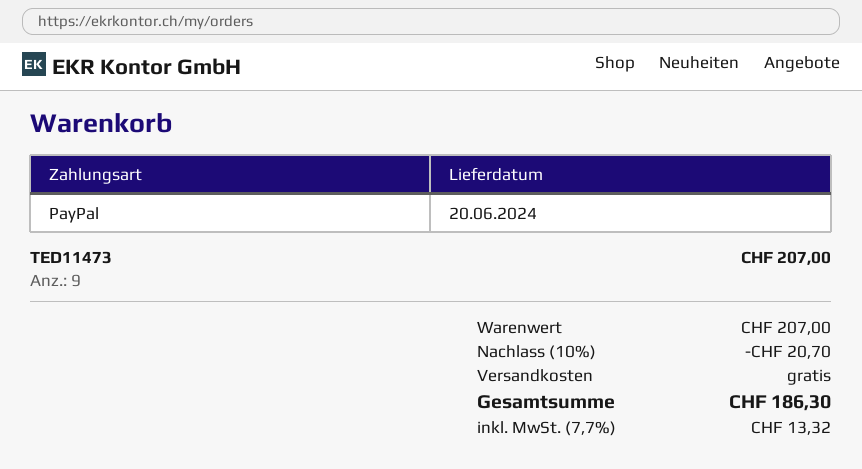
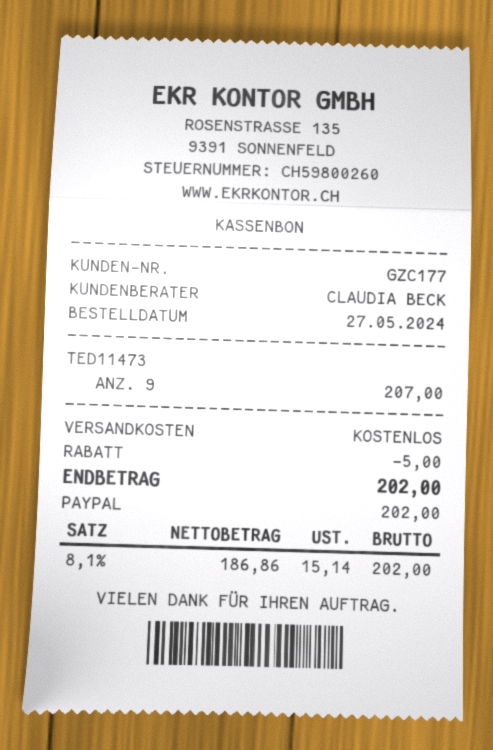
discount: 20.70 -> 5.00
tax: 7.7% = 13.32 -> 8.1% = 15.14
total: 186.30 -> 202.00

